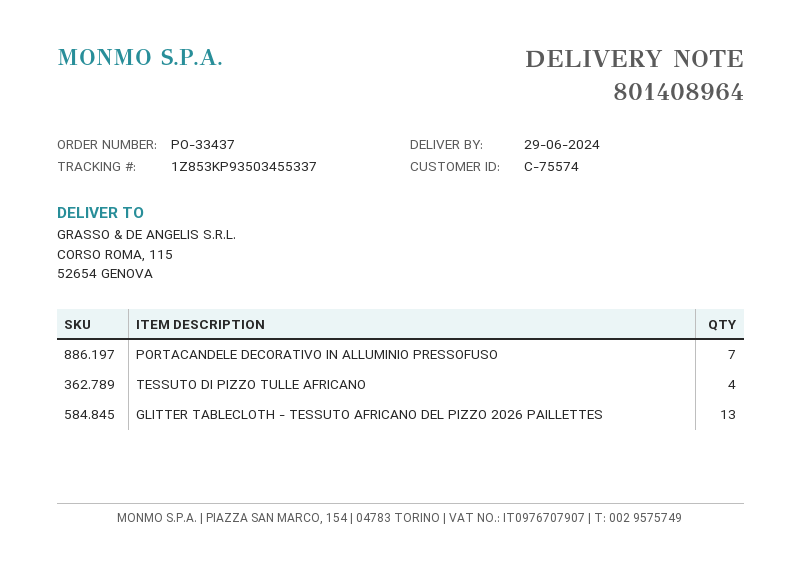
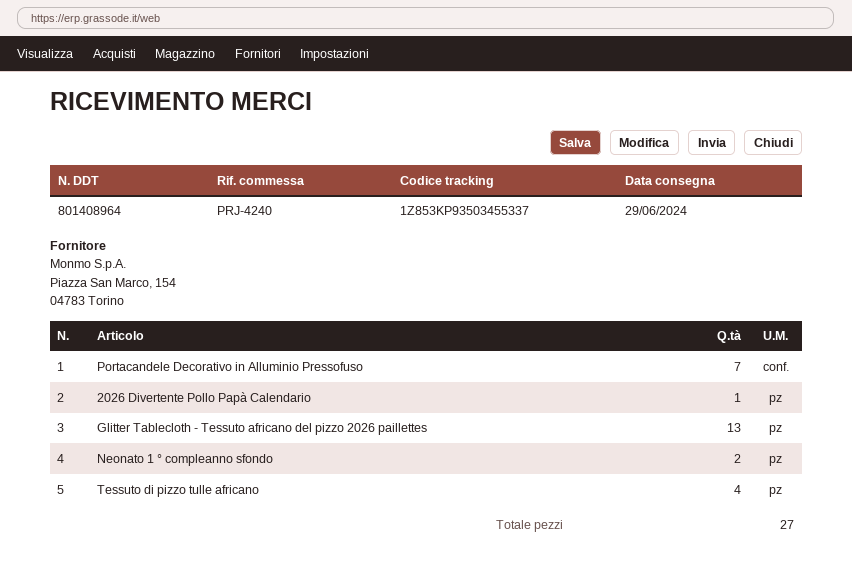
2026 Divertente Pollo Papà Calendario: none -> 1
Neonato 1 ° compleanno sfondo: none -> 2

